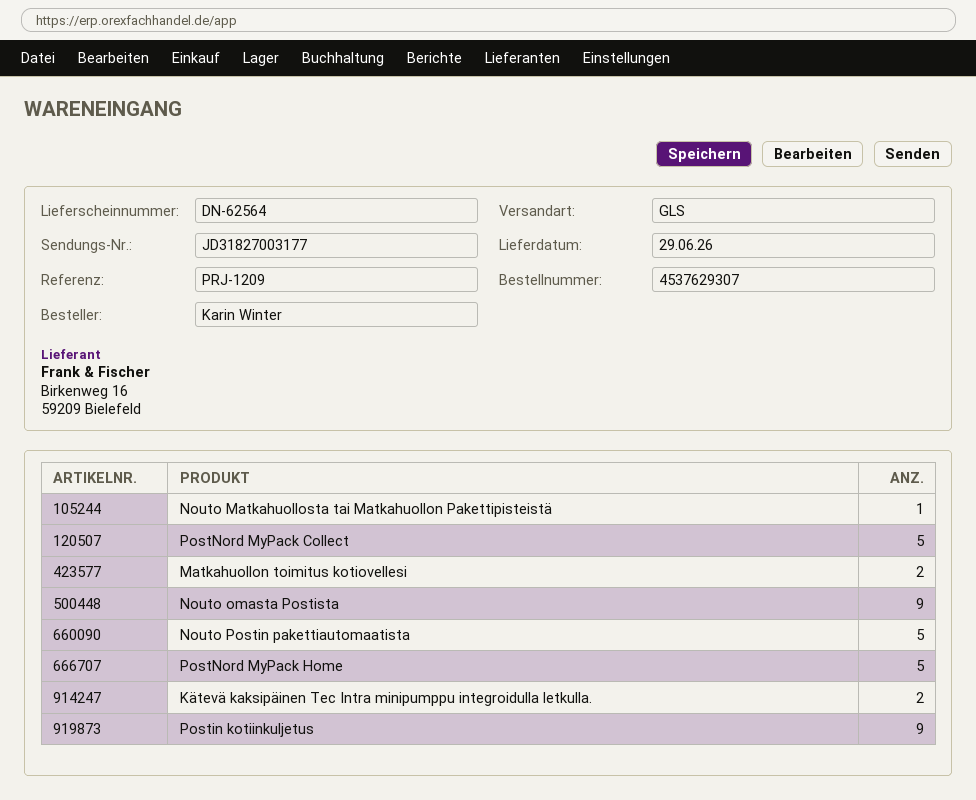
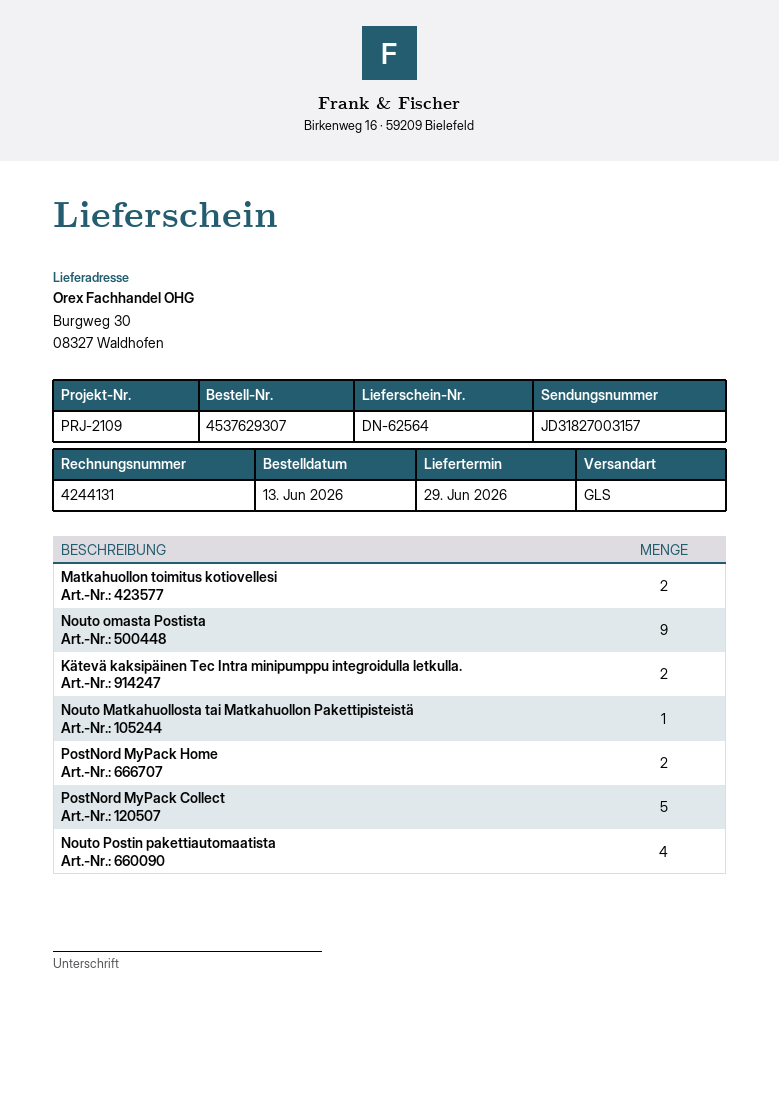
reference: PRJ-1209 -> PRJ-2109
tracking number: JD31827003177 -> JD31827003157
Nouto Postin pakettiautomaatista: 5 -> 4
PostNord MyPack Home: 5 -> 2
Postin kotiinkuljetus: 9 -> none

